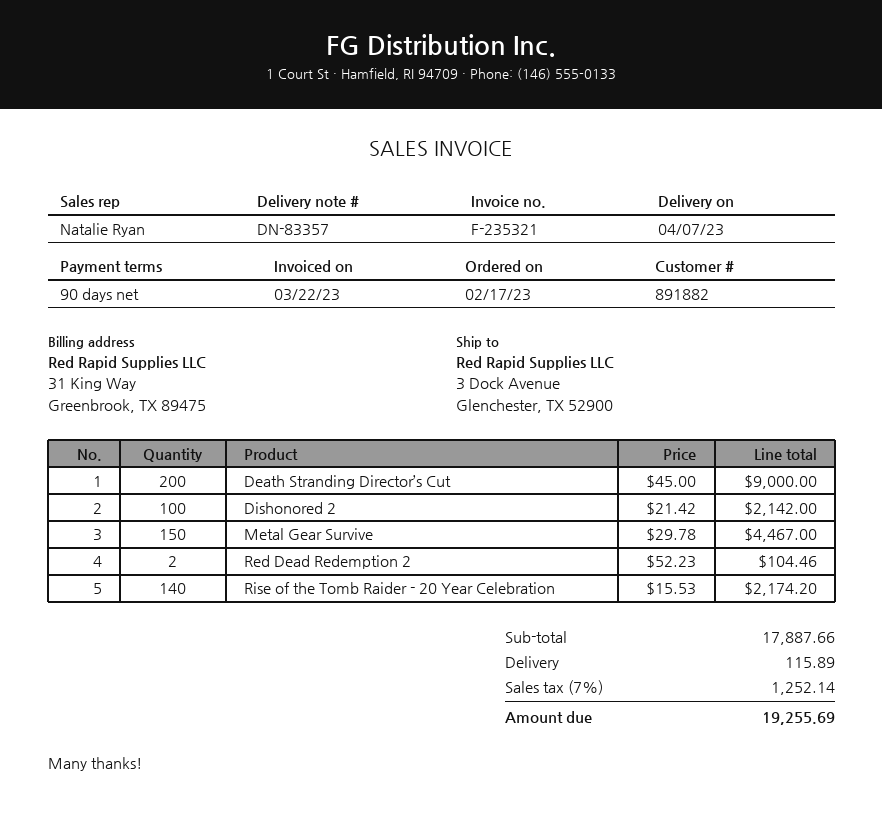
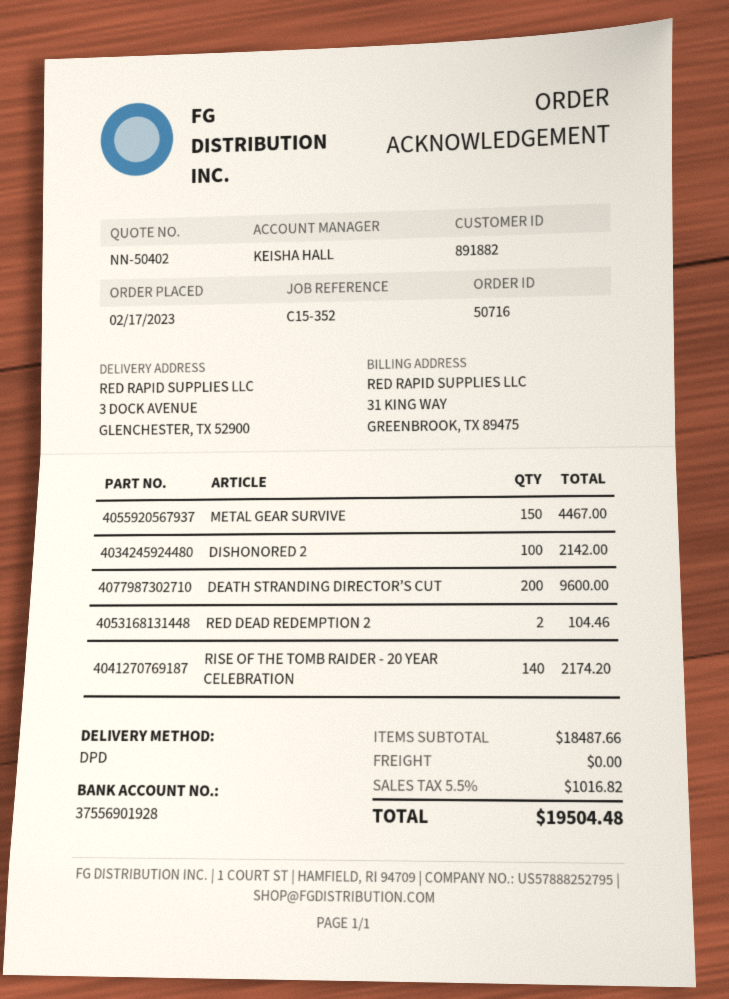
sales rep: Natalie Ryan -> KEISHA HALL
Death Stranding Director’s Cut: 200 for 9000.00 -> 200 for 9600.00
subtotal: 17887.66 -> 18487.66
shipping: 115.89 -> 0.00
tax: 7% = 1252.14 -> 5.5% = 1016.82
total: 19255.69 -> 19504.48

